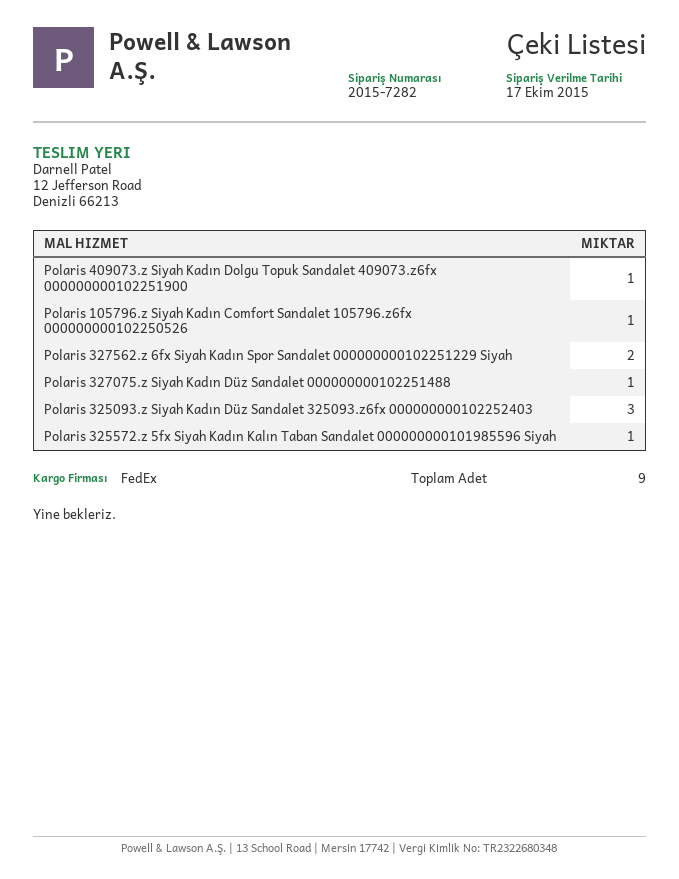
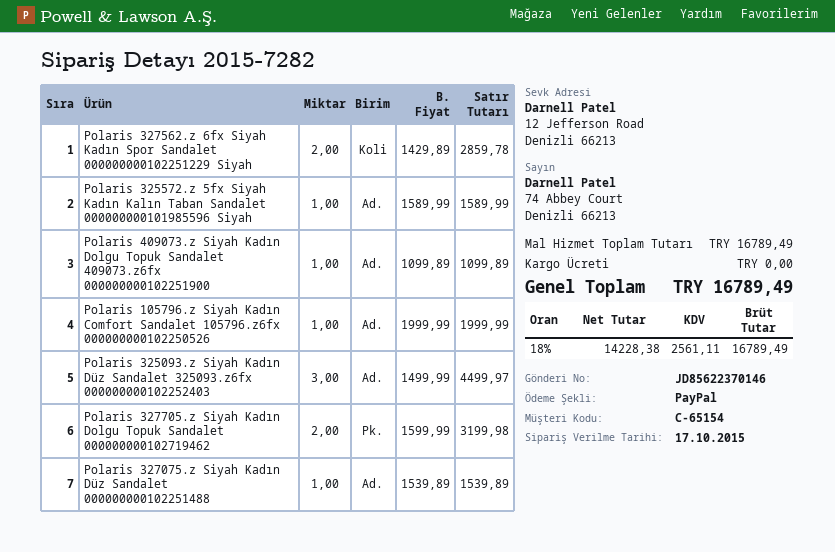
Polaris 327705.z Siyah Kadın Dolgu Topuk Sandalet 000000000102719462: none -> 2

